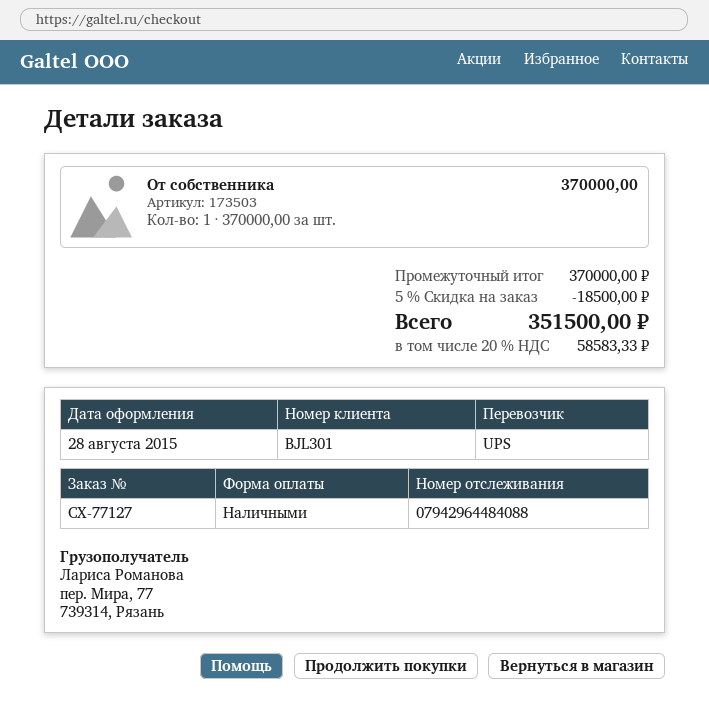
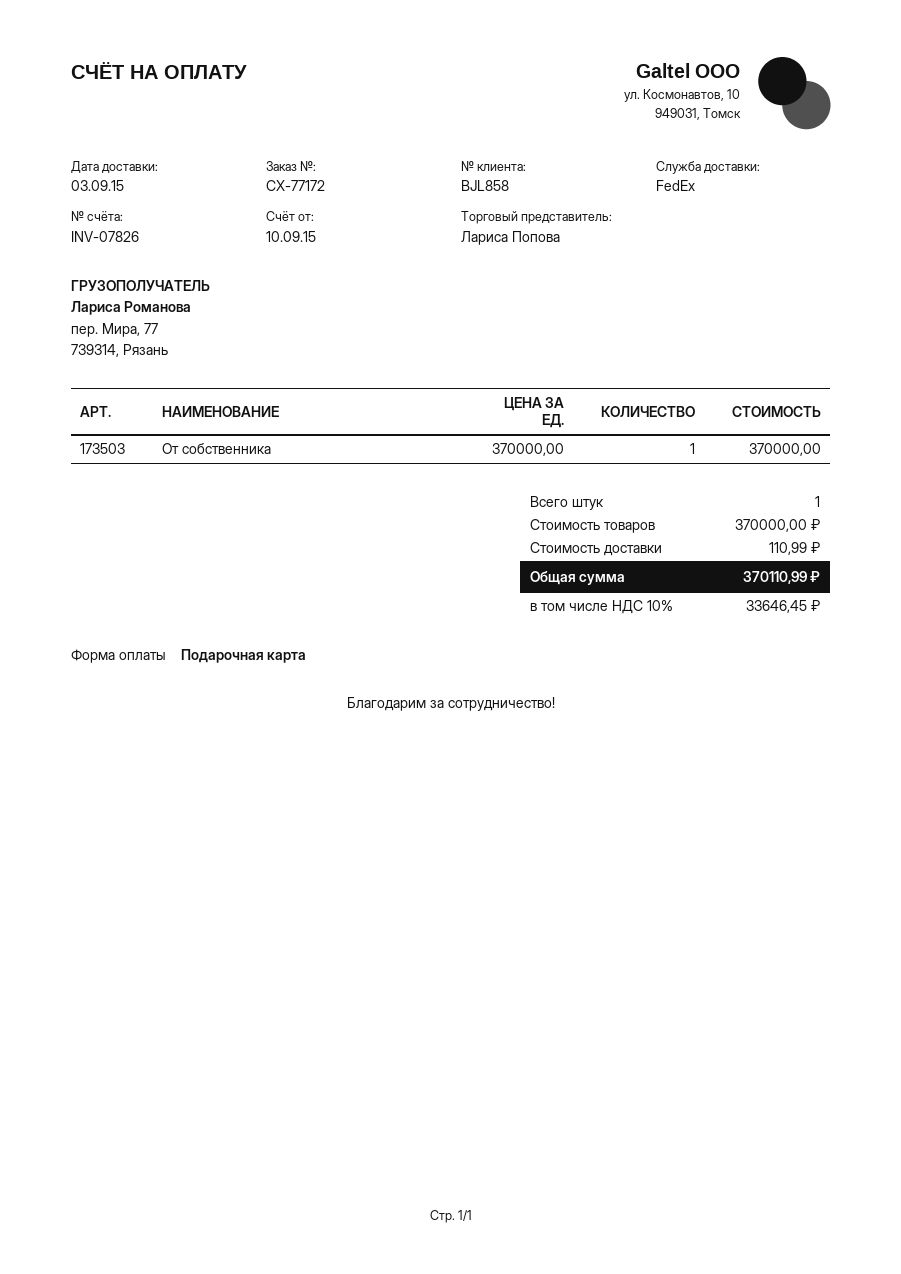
order number: CX-77127 -> CX-77172
customer number: BJL301 -> BJL858
payment method: cash -> gift card
shipping method: UPS -> FedEx
discount: 5% = 18500.00 -> none
shipping: none -> 110.99
tax: 20% = 58583.33 -> 10% = 33646.45
total: 351500.00 -> 370110.99

